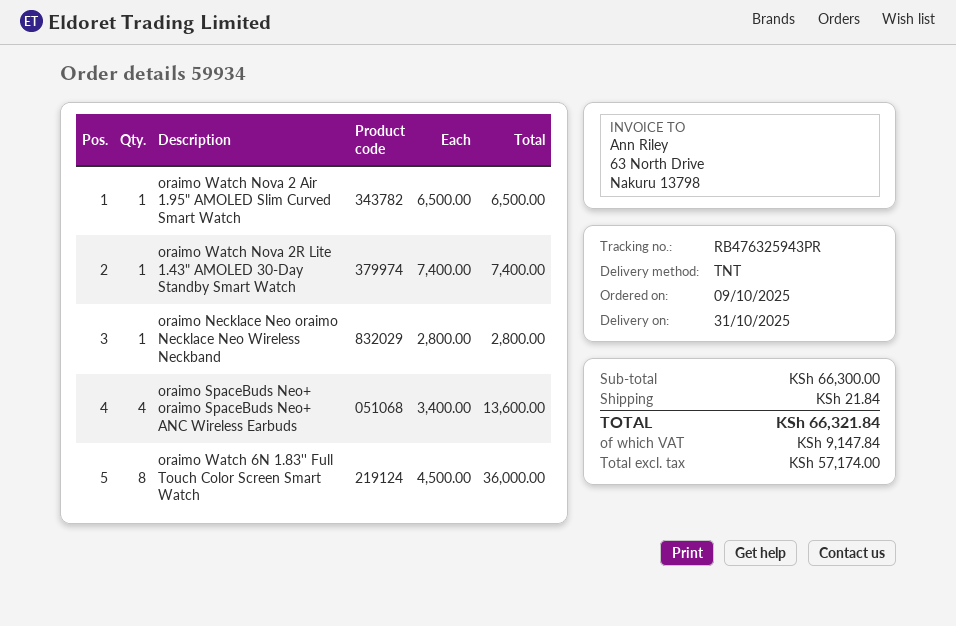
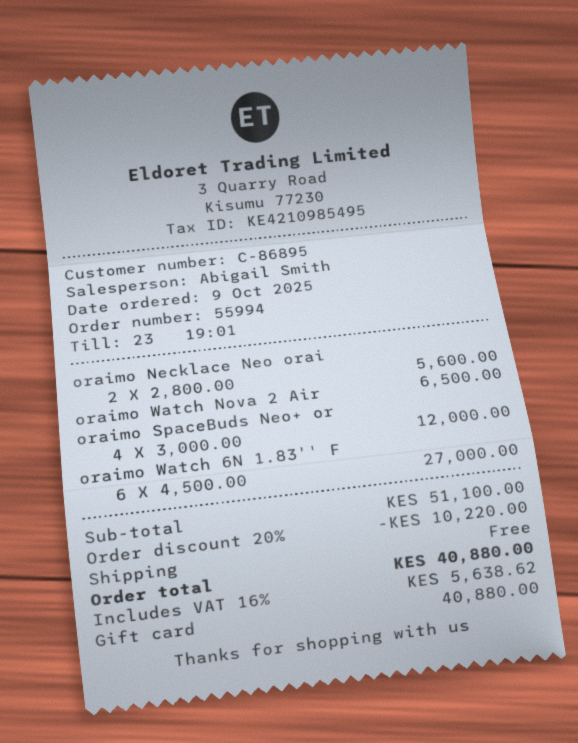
order number: 59934 -> 55994
oraimo Watch Nova 2R Lite 1.43" AMOLED 30-Day Standby Smart Watch: 1 x 7400.00 = 7400.00 -> none
oraimo Necklace Neo oraimo Necklace Neo Wireless Neckband: 1 x 2800.00 = 2800.00 -> 2 x 2800.00 = 5600.00
oraimo SpaceBuds Neo+ oraimo SpaceBuds Neo+ ANC Wireless Earbuds: 4 x 3400.00 = 13600.00 -> 4 x 3000.00 = 12000.00
oraimo Watch 6N 1.83'' Full Touch Color Screen Smart Watch: 8 x 4500.00 = 36000.00 -> 6 x 4500.00 = 27000.00
subtotal: 66300.00 -> 51100.00
discount: none -> 20% = 10220.00
shipping: 21.84 -> 0.00
tax: 9147.84 -> 5638.62
total: 66321.84 -> 40880.00

